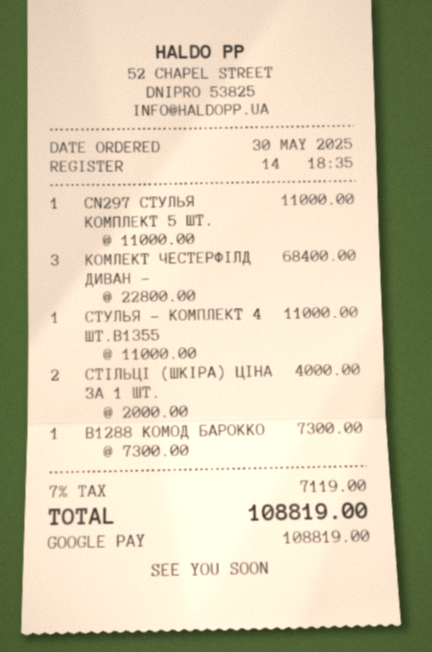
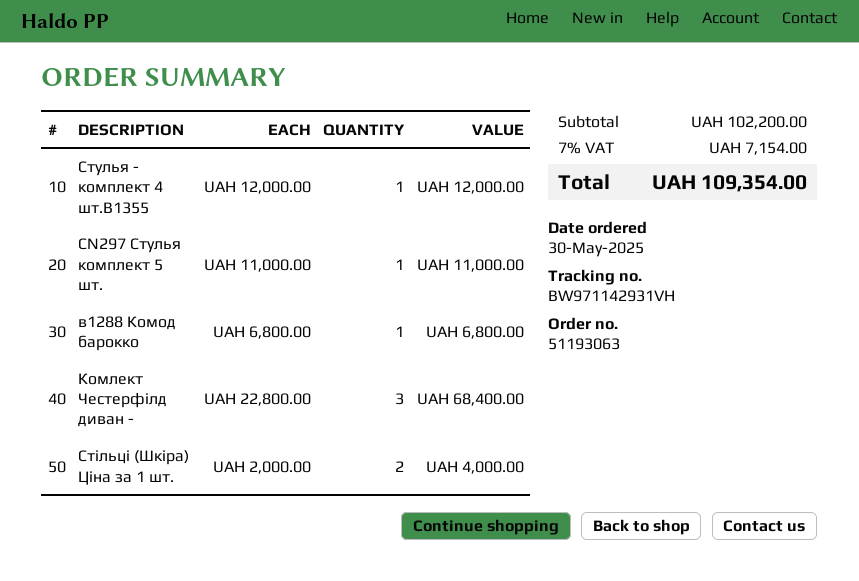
СТУЛЬЯ - КОМПЛЕКТ 4 ШТ.В1355: 1 x 11000.00 = 11000.00 -> 1 x 12000.00 = 12000.00
В1288 КОМОД БАРОККО: 1 x 7300.00 = 7300.00 -> 1 x 6800.00 = 6800.00
tax: 7% = 7119.00 -> 7% = 7154.00
total: 108819.00 -> 109354.00

